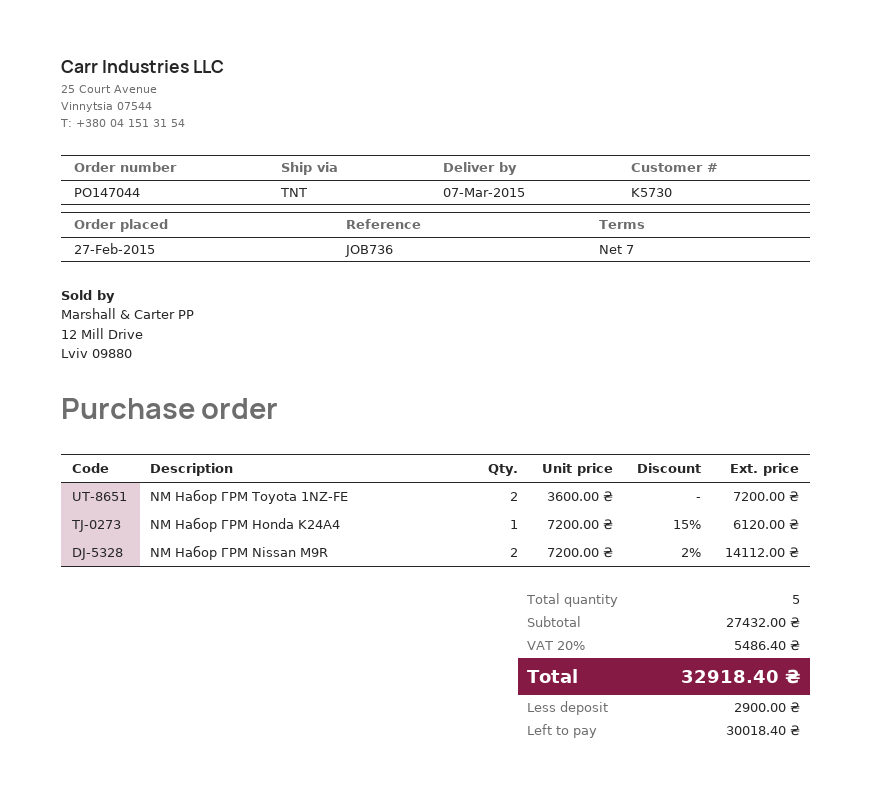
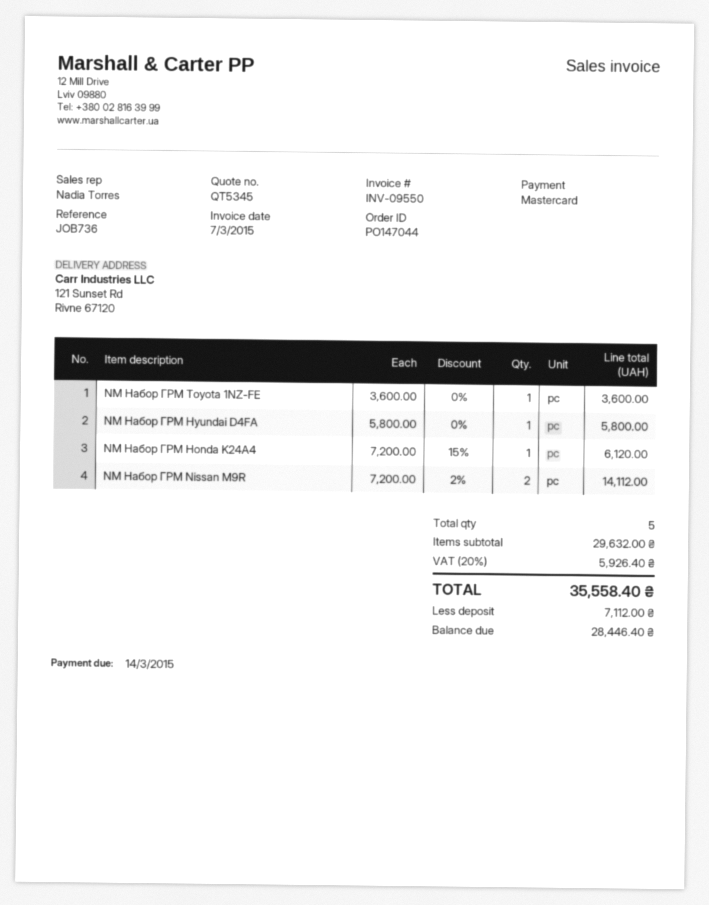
NM Набор ГРМ Toyota 1NZ-FE: 2 x 3600.00 = 7200.00 -> 1 x 3600.00 = 3600.00
NM Набор ГРМ Hyundai D4FA: none -> 1 x 5800.00 = 5800.00
subtotal: 27432.00 -> 29632.00
tax: 20% = 5486.40 -> 20% = 5926.40
total: 32918.40 -> 35558.40
deposit: 2900.00 -> 7112.00
balance: 30018.40 -> 28446.40

